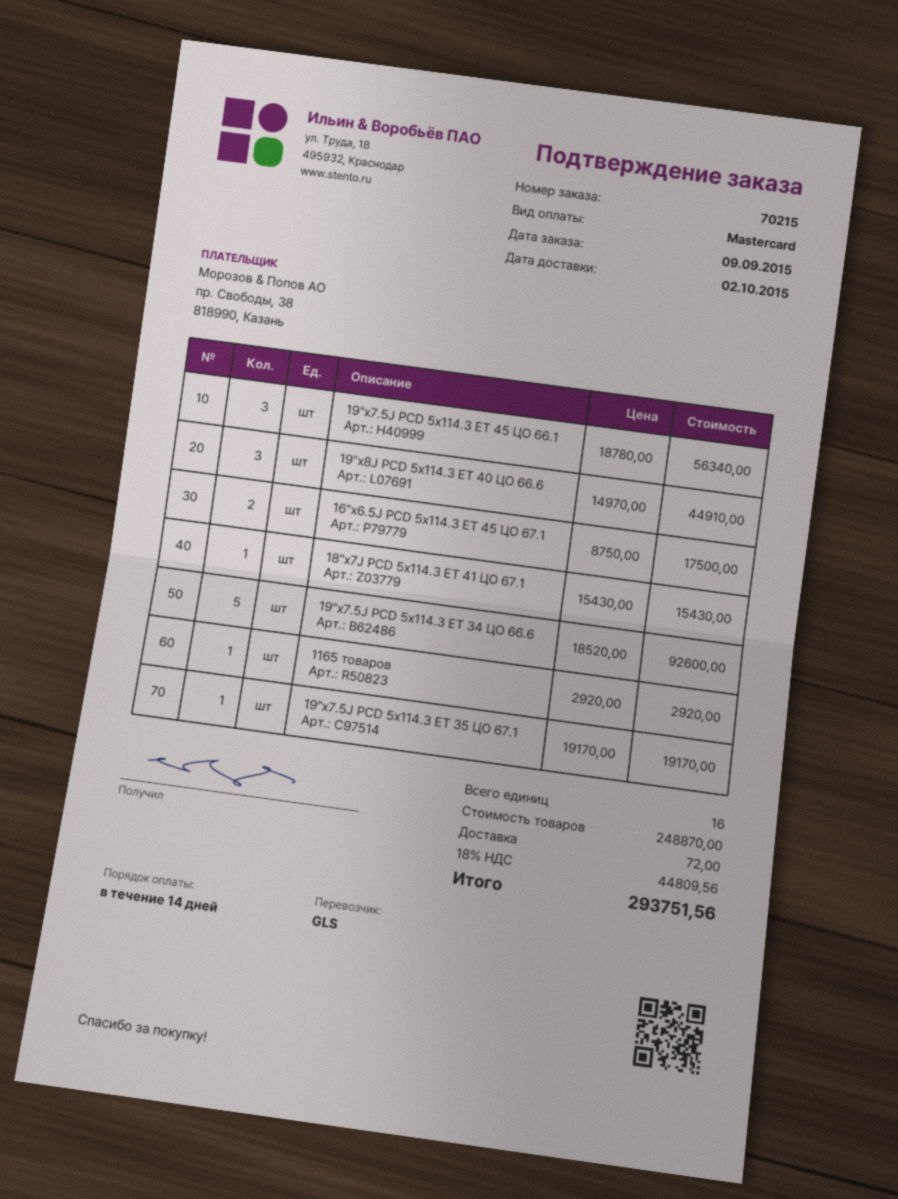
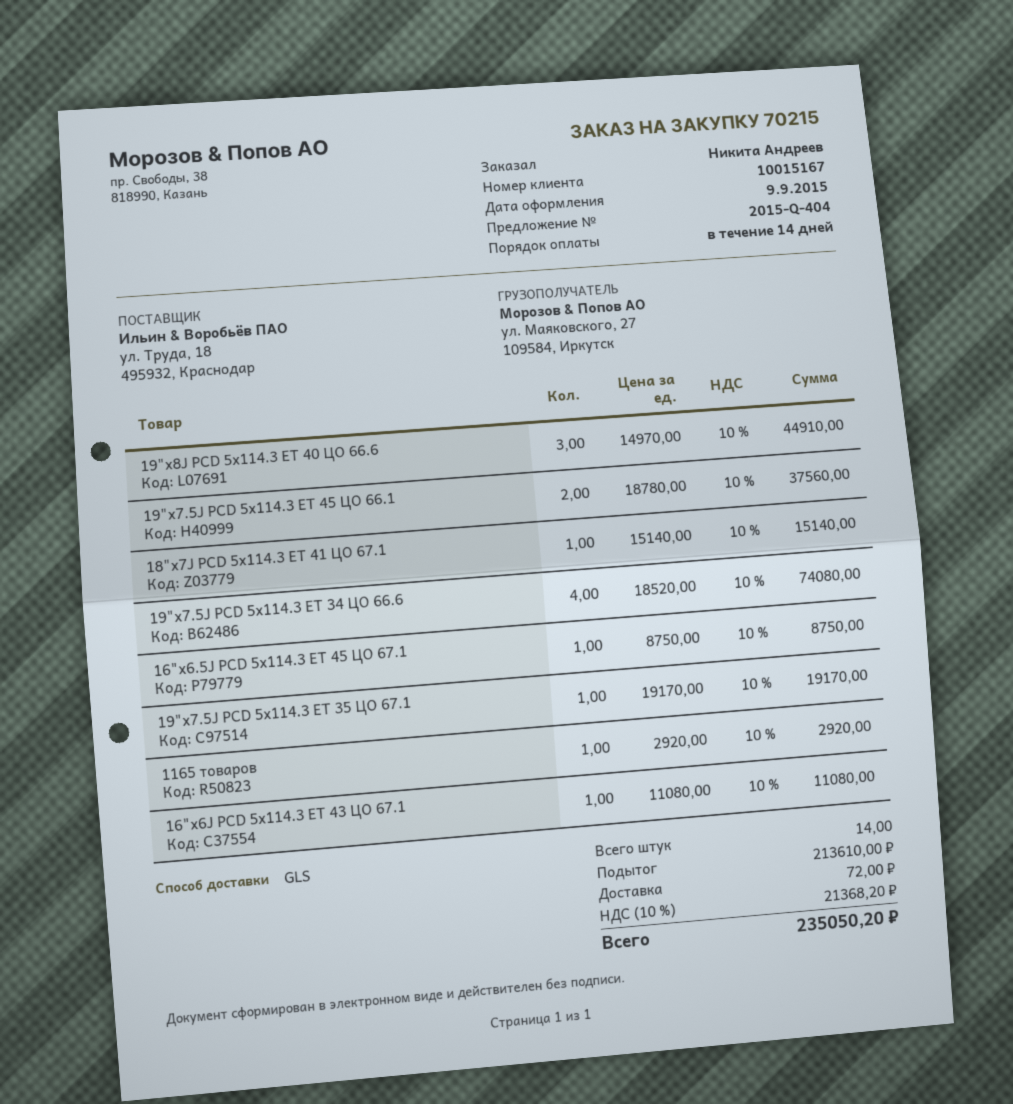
19"x7.5J PCD 5x114.3 ЕТ 45 ЦО 66.1: 3 x 18780.00 = 56340.00 -> 2 x 18780.00 = 37560.00
16"x6.5J PCD 5x114.3 ЕТ 45 ЦО 67.1: 2 x 8750.00 = 17500.00 -> 1 x 8750.00 = 8750.00
18"x7J PCD 5x114.3 ЕТ 41 ЦО 67.1: 1 x 15430.00 = 15430.00 -> 1 x 15140.00 = 15140.00
19"x7.5J PCD 5x114.3 ЕТ 34 ЦО 66.6: 5 x 18520.00 = 92600.00 -> 4 x 18520.00 = 74080.00
16"x6J PCD 5x114.3 ЕТ 43 ЦО 67.1: none -> 1 x 11080.00 = 11080.00
total quantity: 16 -> 14
subtotal: 248870.00 -> 213610.00
tax: 18% = 44809.56 -> 10% = 21368.20
total: 293751.56 -> 235050.20

